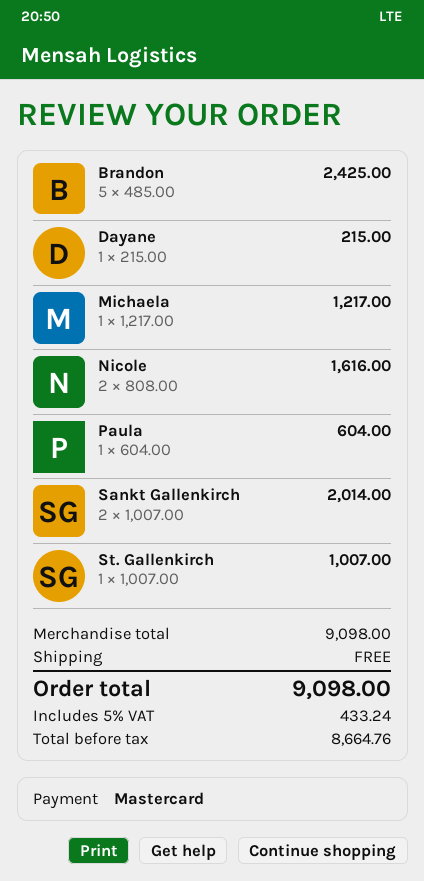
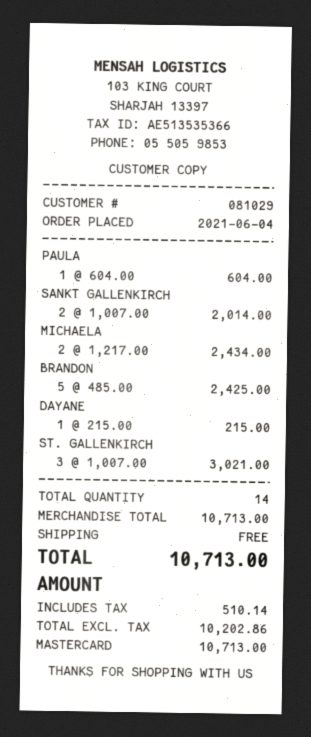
Michaela: 1 x 1217.00 = 1217.00 -> 2 x 1217.00 = 2434.00
Nicole: 2 x 808.00 = 1616.00 -> none
St. Gallenkirch: 1 x 1007.00 = 1007.00 -> 3 x 1007.00 = 3021.00
subtotal: 9098.00 -> 10713.00
net: 8664.76 -> 10202.86
tax: 433.24 -> 510.14
total: 9098.00 -> 10713.00

